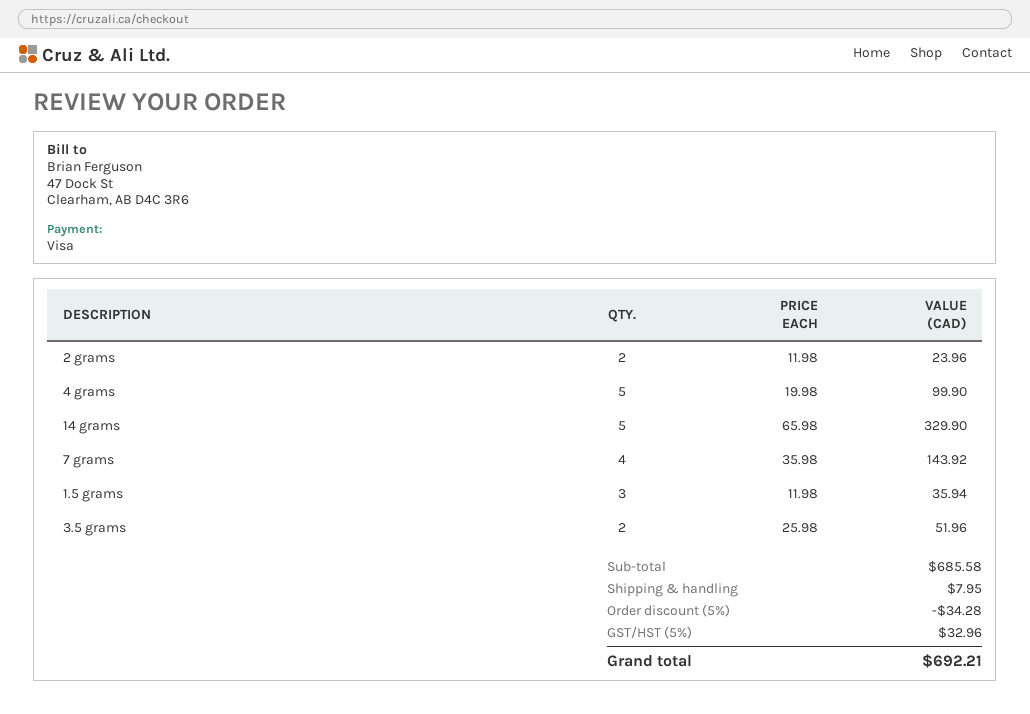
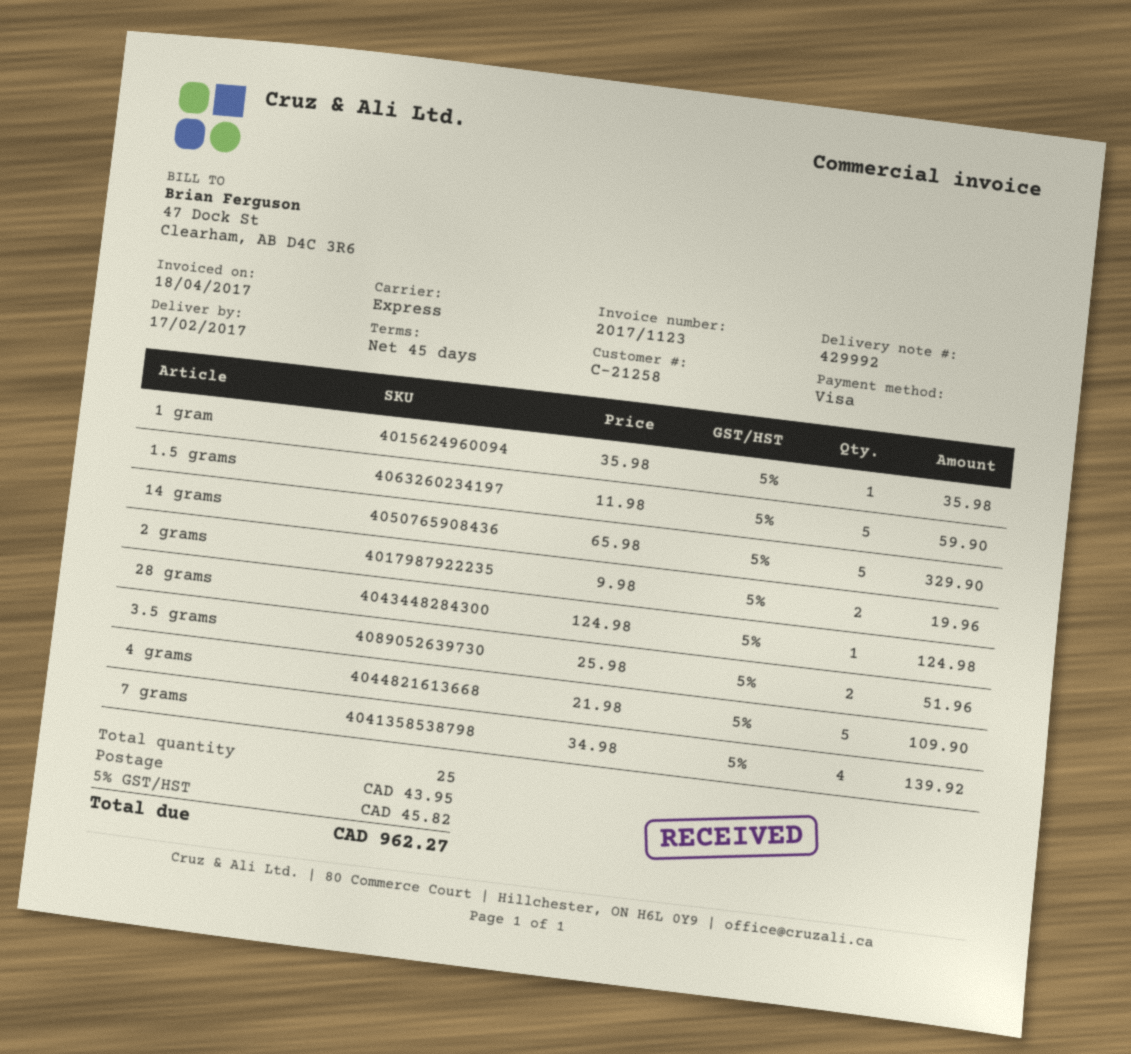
2 grams: 2 x 11.98 = 23.96 -> 2 x 9.98 = 19.96
4 grams: 5 x 19.98 = 99.90 -> 5 x 21.98 = 109.90
7 grams: 4 x 35.98 = 143.92 -> 4 x 34.98 = 139.92
1.5 grams: 3 x 11.98 = 35.94 -> 5 x 11.98 = 59.90
1 gram: none -> 1 x 35.98 = 35.98
28 grams: none -> 1 x 124.98 = 124.98
discount: 5% = 34.28 -> none
shipping: 7.95 -> 43.95
tax: 5% = 32.96 -> 5% = 45.82
total: 692.21 -> 962.27

